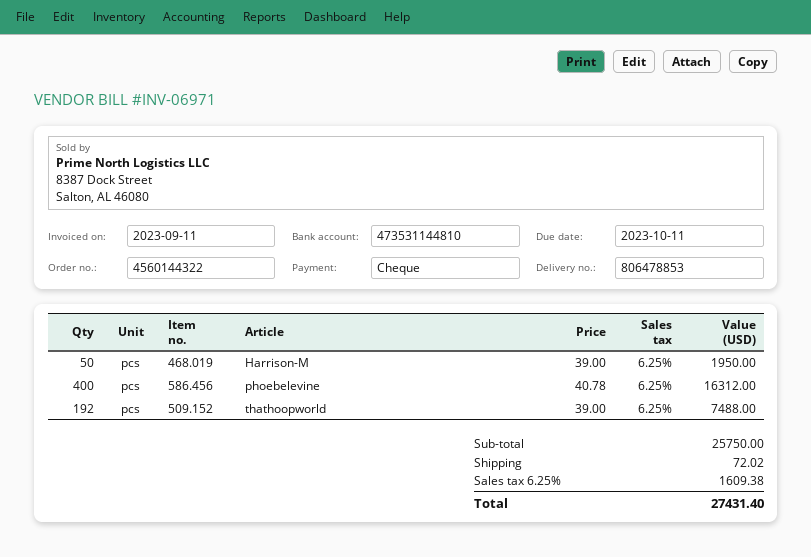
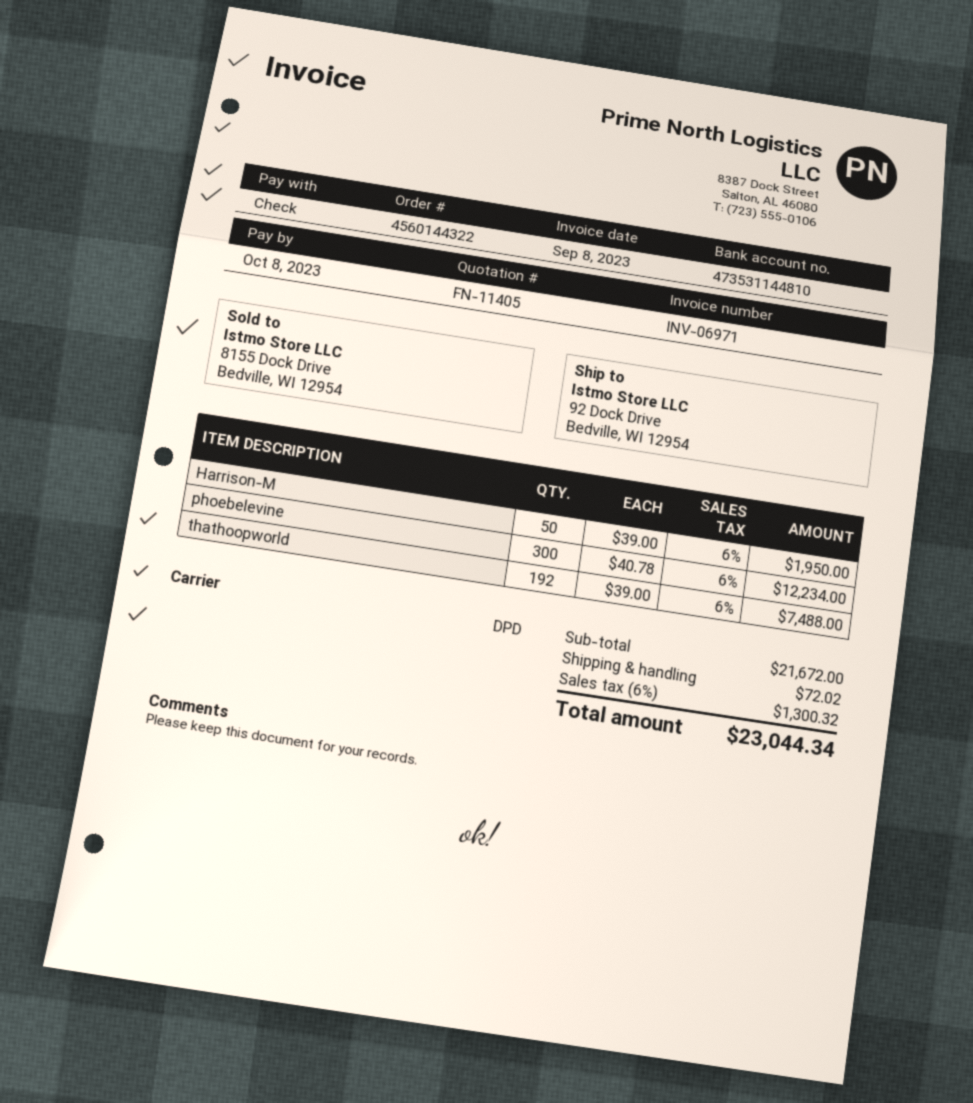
invoice date: 2023-09-11 -> 2023-09-08
due date: 2023-10-11 -> 2023-10-08
phoebelevine: 400 x 40.78 = 16312.00 -> 300 x 40.78 = 12234.00
subtotal: 25750.00 -> 21672.00
tax: 6.25% = 1609.38 -> 6% = 1300.32
total: 27431.40 -> 23044.34

